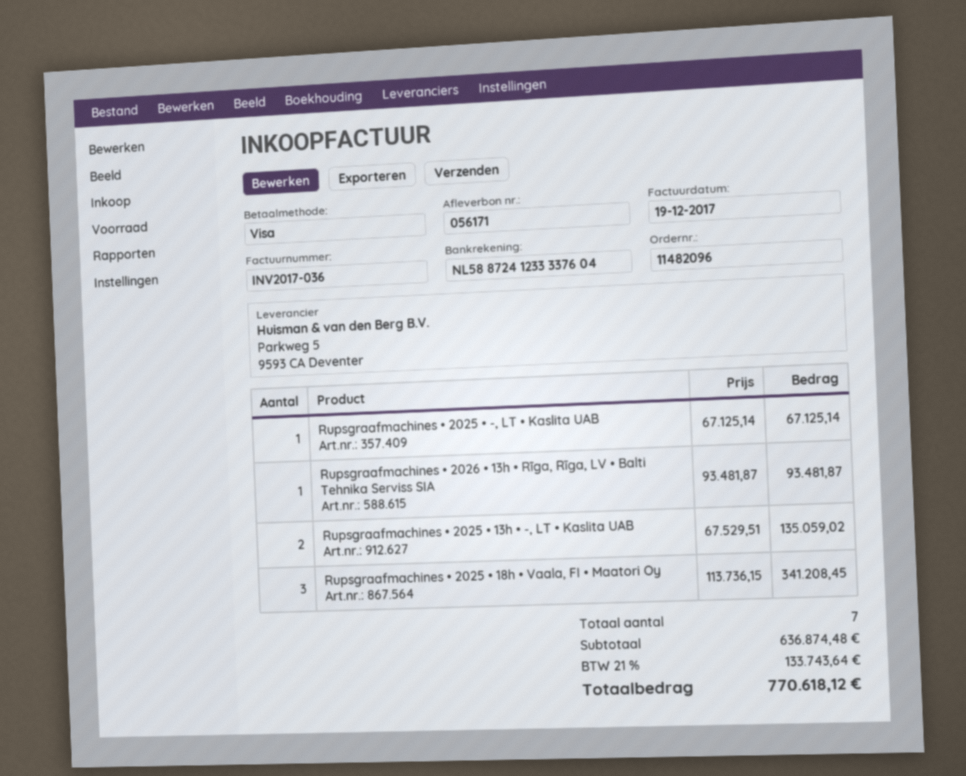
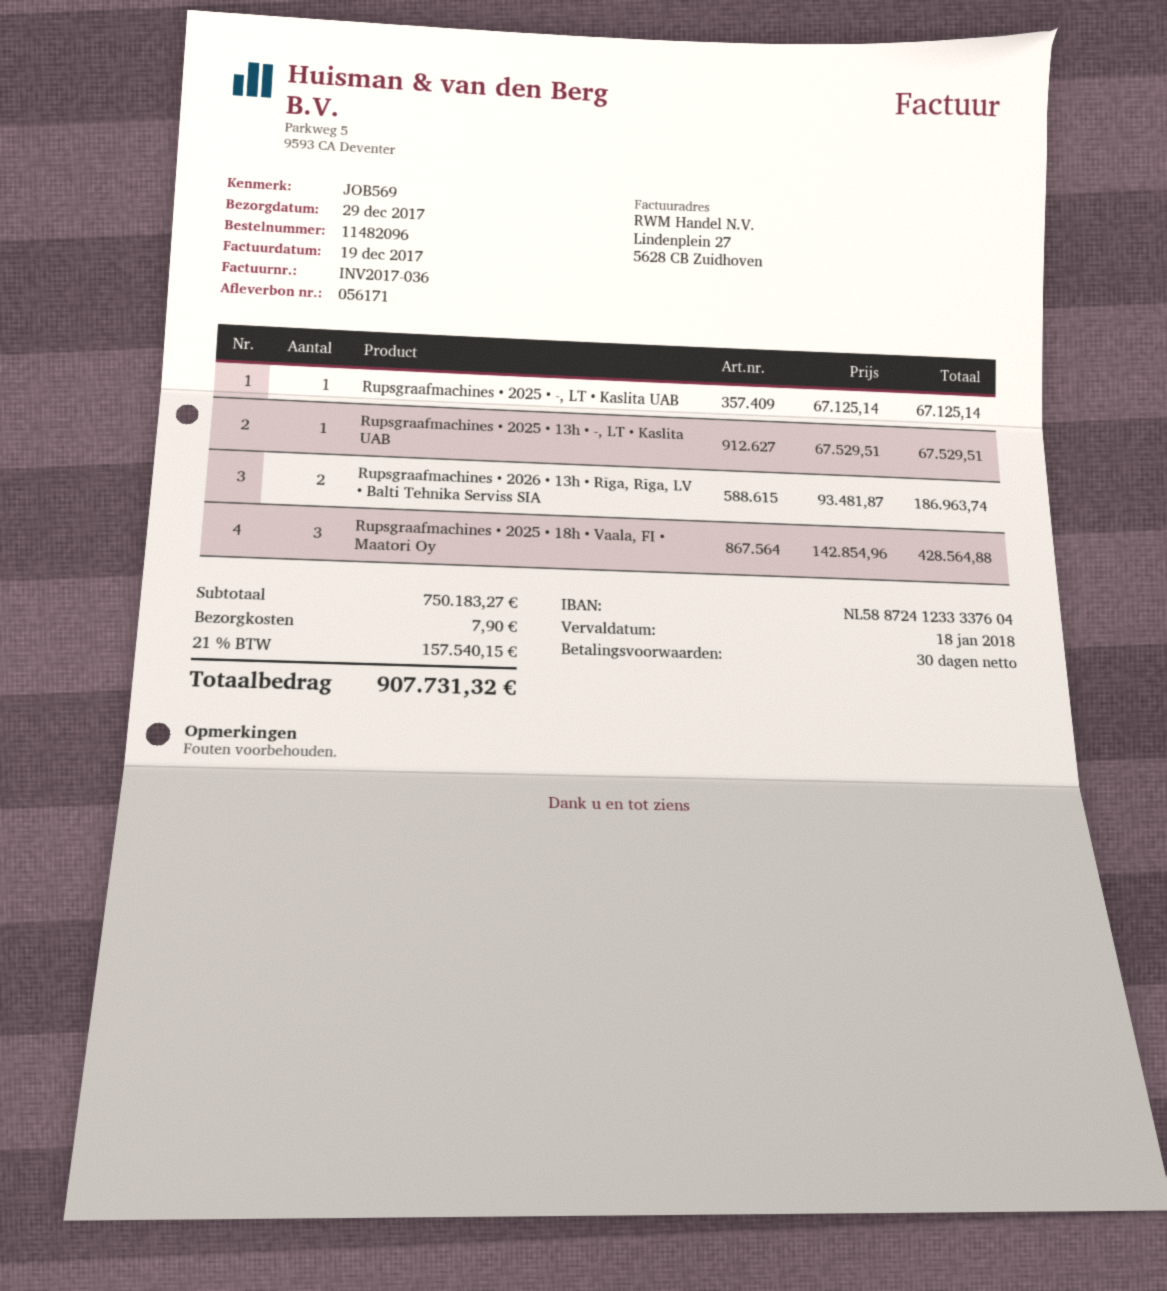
Rupsgraafmachines • 2026 • 13h • Rīga, Rīga, LV • Balti Tehnika Serviss SIA: 1 x 93481.87 = 93481.87 -> 2 x 93481.87 = 186963.74
Rupsgraafmachines • 2025 • 13h • -, LT • Kaslita UAB: 2 x 67529.51 = 135059.02 -> 1 x 67529.51 = 67529.51
Rupsgraafmachines • 2025 • 18h • Vaala, FI • Maatori Oy: 3 x 113736.15 = 341208.45 -> 3 x 142854.96 = 428564.88
subtotal: 636874.48 -> 750183.27
shipping: none -> 7.90
tax: 21% = 133743.64 -> 21% = 157540.15
total: 770618.12 -> 907731.32

